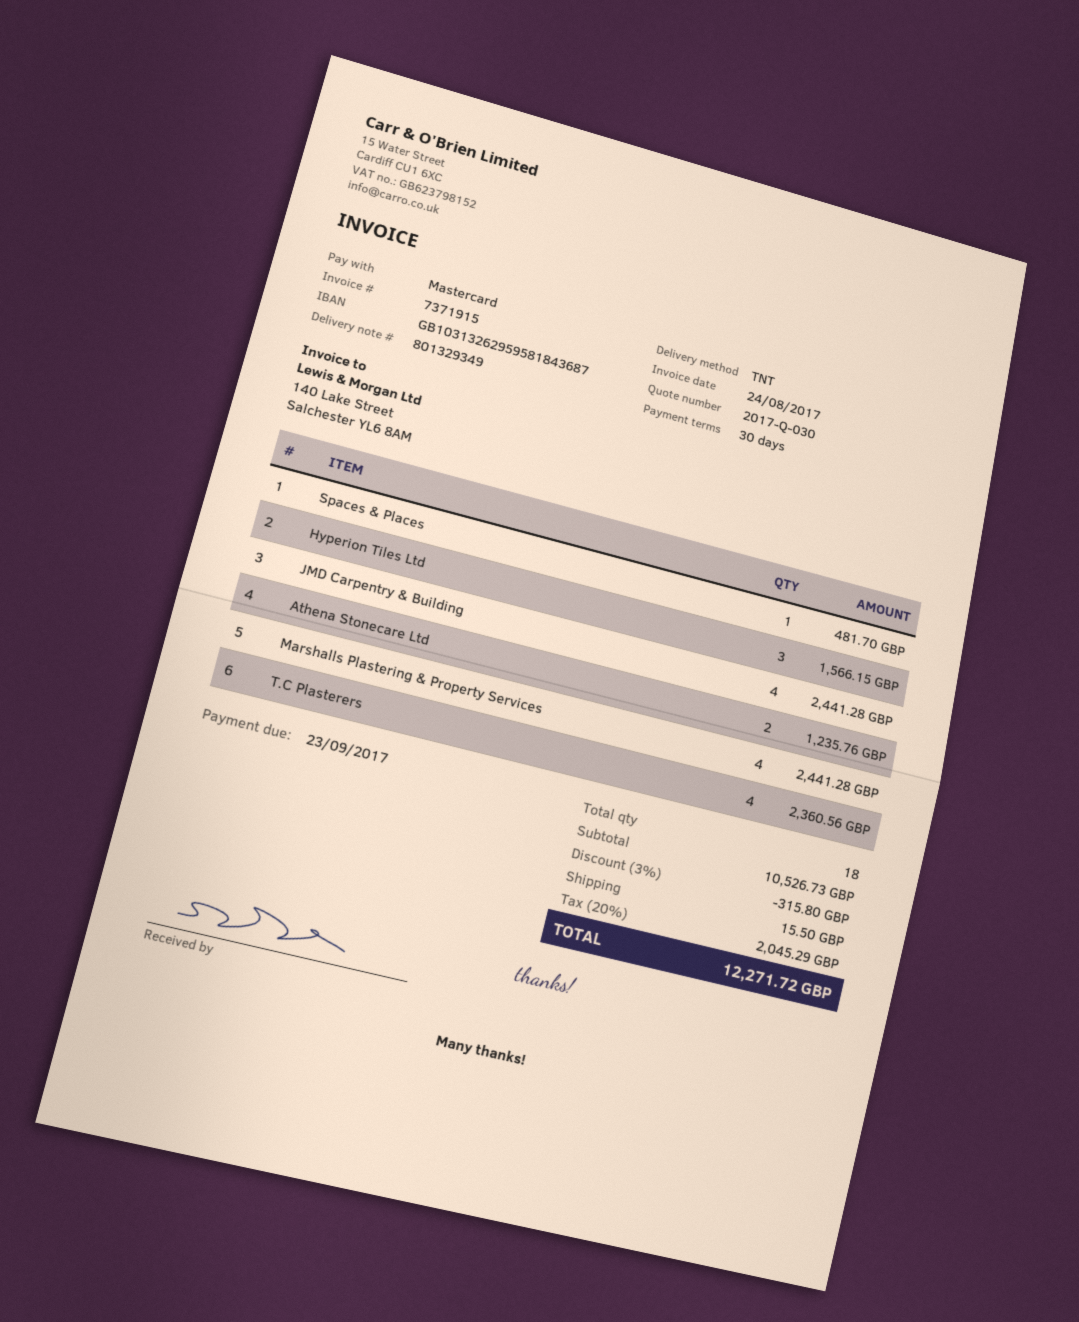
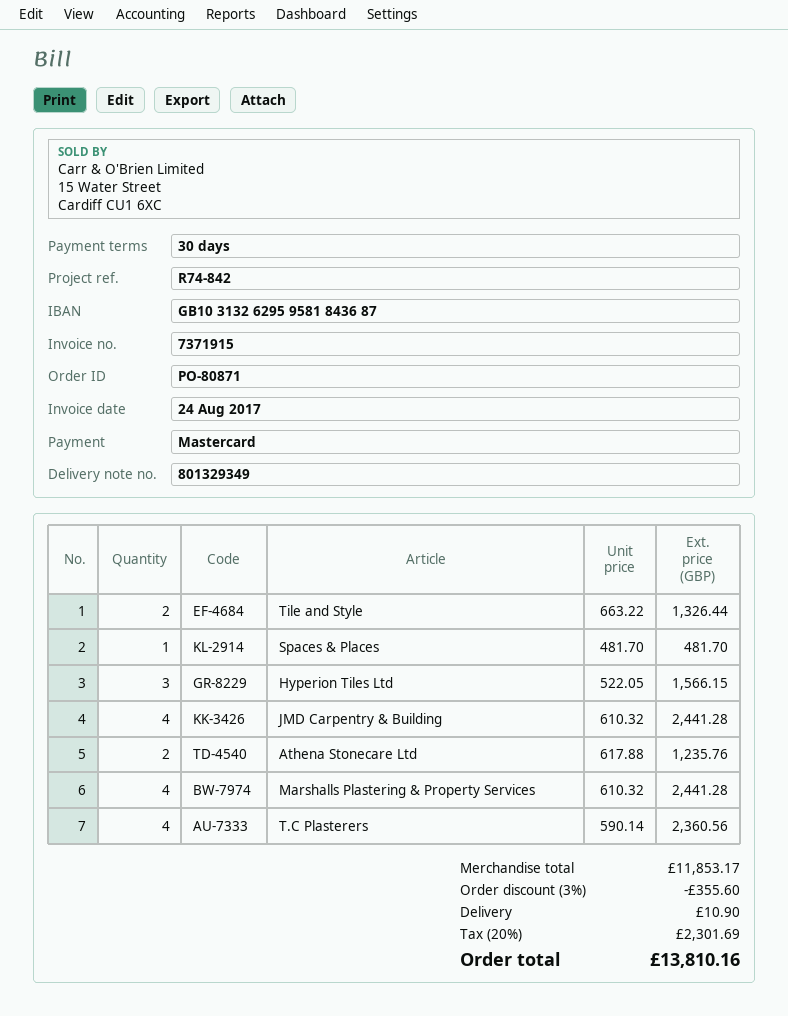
Tile and Style: none -> 2 for 1326.44
subtotal: 10526.73 -> 11853.17
discount: 3% = 315.80 -> 3% = 355.60
shipping: 15.50 -> 10.90
tax: 20% = 2045.29 -> 20% = 2301.69
total: 12271.72 -> 13810.16

